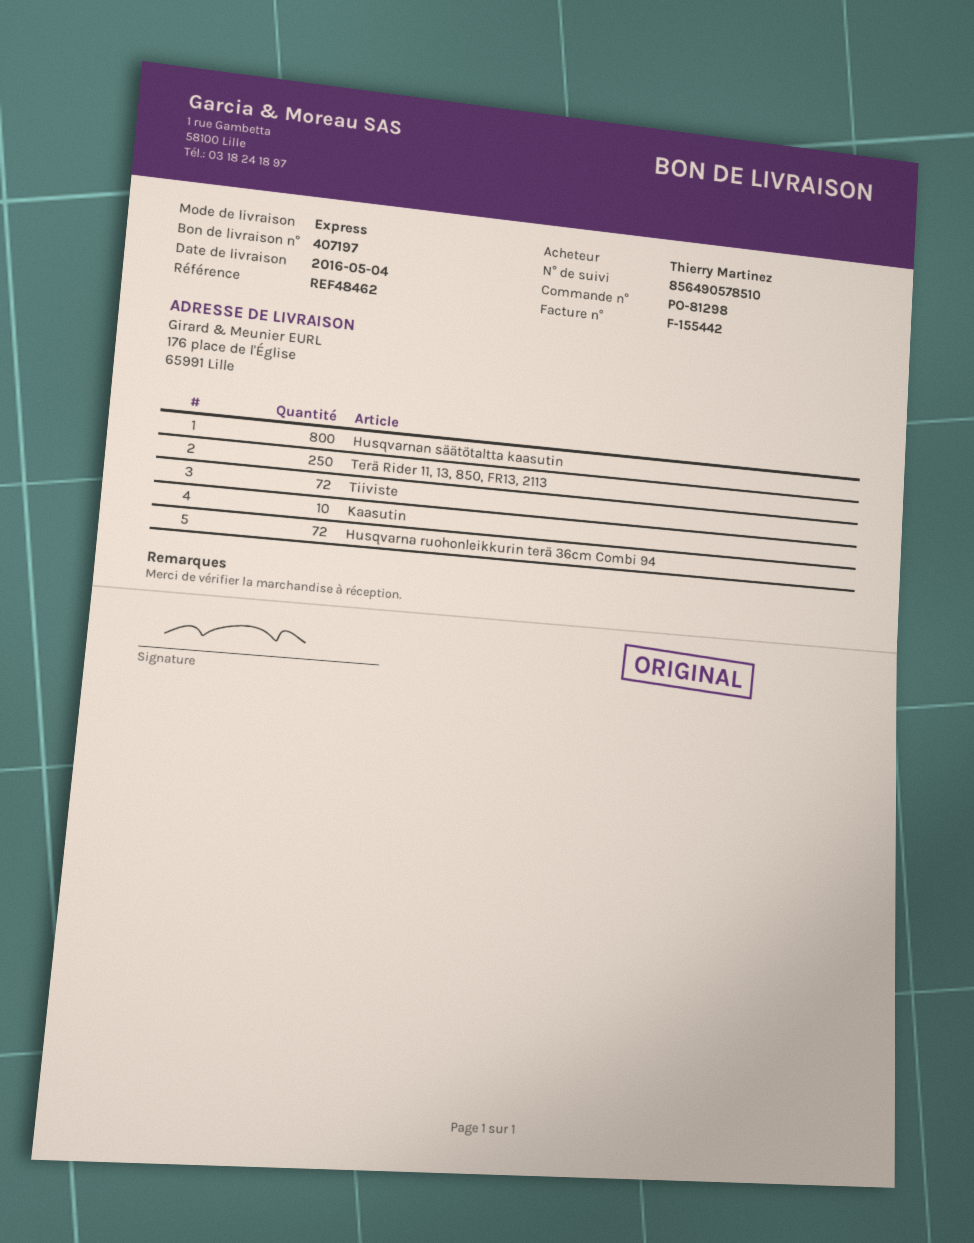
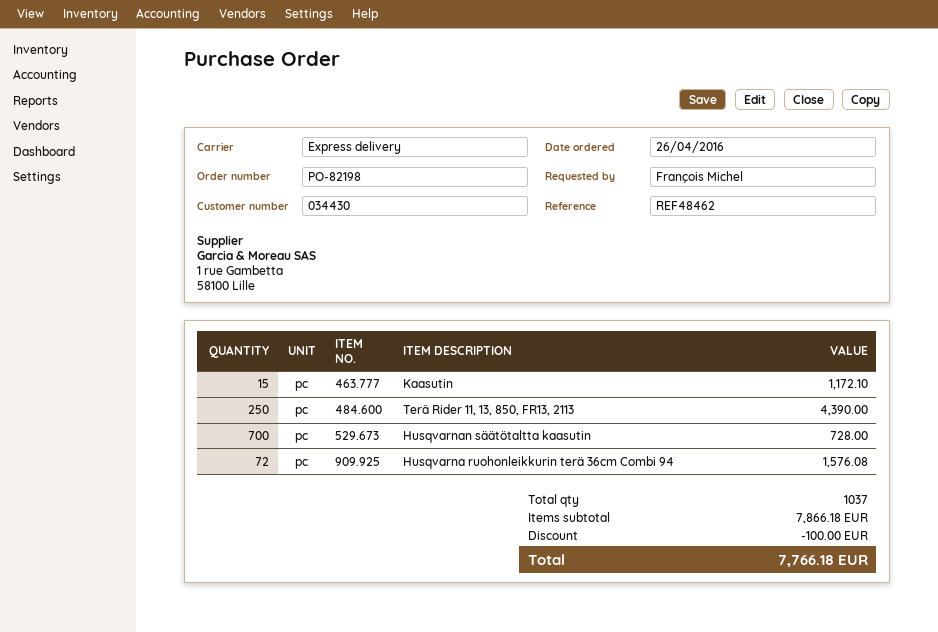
order number: PO-81298 -> PO-82198
ordered by: Thierry Martinez -> François Michel
Husqvarnan säätötaltta kaasutin: 800 -> 700
Tiiviste: 72 -> none
Kaasutin: 10 -> 15

